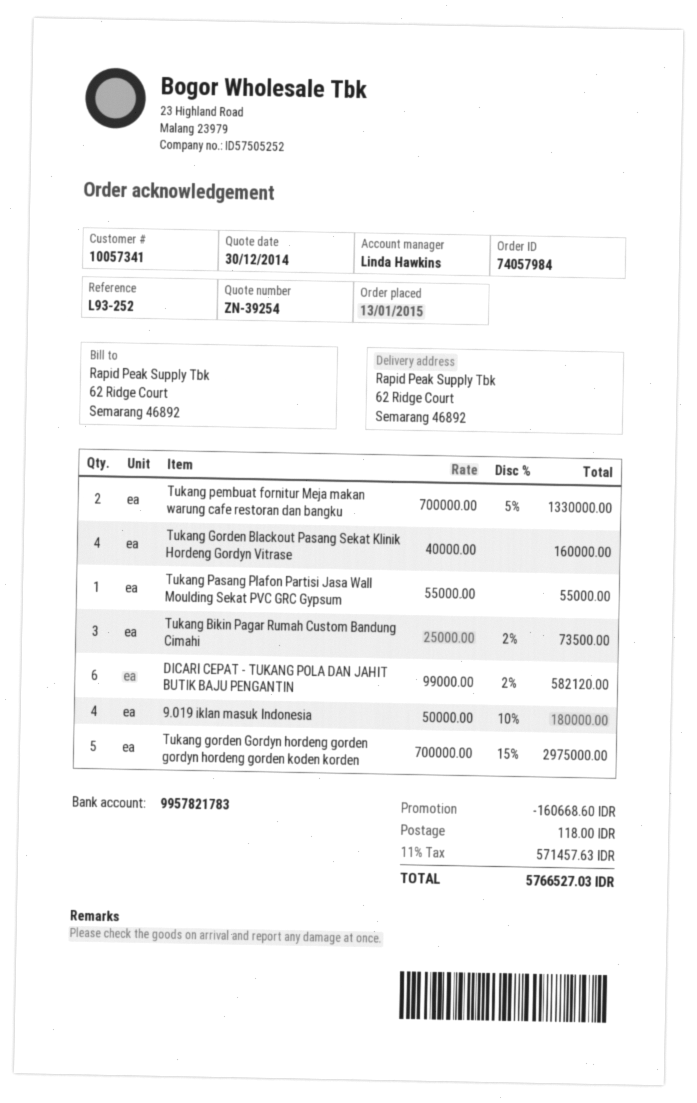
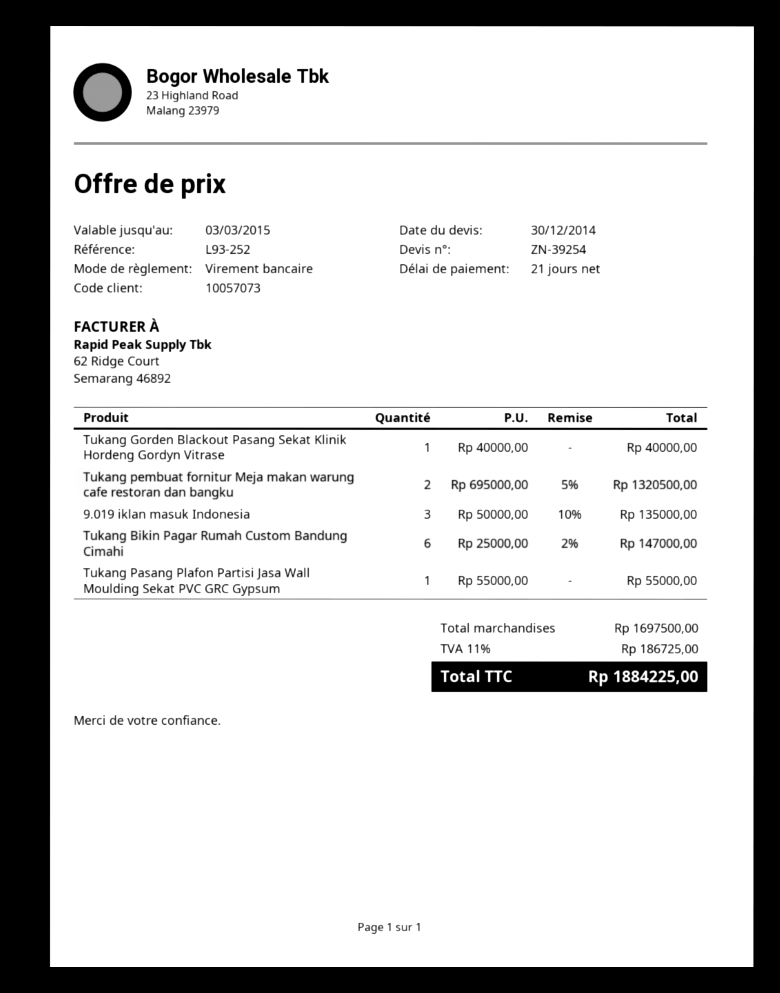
customer number: 10057341 -> 10057073
Tukang pembuat fornitur Meja makan warung cafe restoran dan bangku: 2 x 700000.00 - 5% = 1330000.00 -> 2 x 695000.00 - 5% = 1320500.00
Tukang Gorden Blackout Pasang Sekat Klinik Hordeng Gordyn Vitrase: 4 x 40000.00 = 160000.00 -> 1 x 40000.00 = 40000.00
Tukang Bikin Pagar Rumah Custom Bandung Cimahi: 3 x 25000.00 - 2% = 73500.00 -> 6 x 25000.00 - 2% = 147000.00
DICARI CEPAT - TUKANG POLA DAN JAHIT BUTIK BAJU PENGANTIN: 6 x 99000.00 - 2% = 582120.00 -> none
9.019 iklan masuk Indonesia: 4 x 50000.00 - 10% = 180000.00 -> 3 x 50000.00 - 10% = 135000.00
Tukang gorden Gordyn hordeng gorden gordyn hordeng gorden koden korden: 5 x 700000.00 - 15% = 2975000.00 -> none
discount: 160668.60 -> none
shipping: 118.00 -> none
tax: 11% = 571457.63 -> 11% = 186725.00
total: 5766527.03 -> 1884225.00

